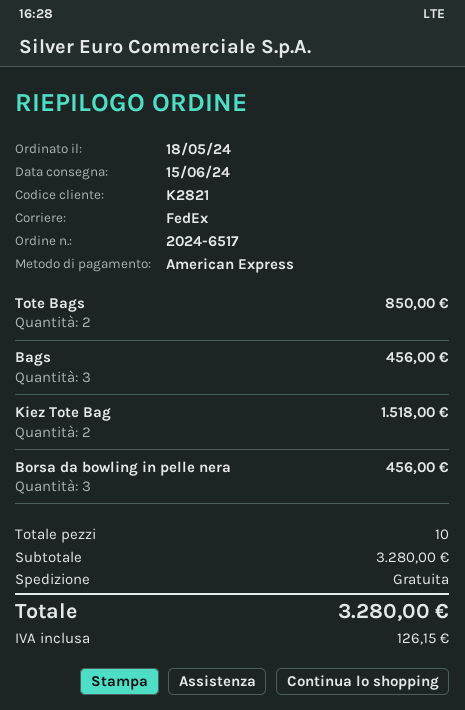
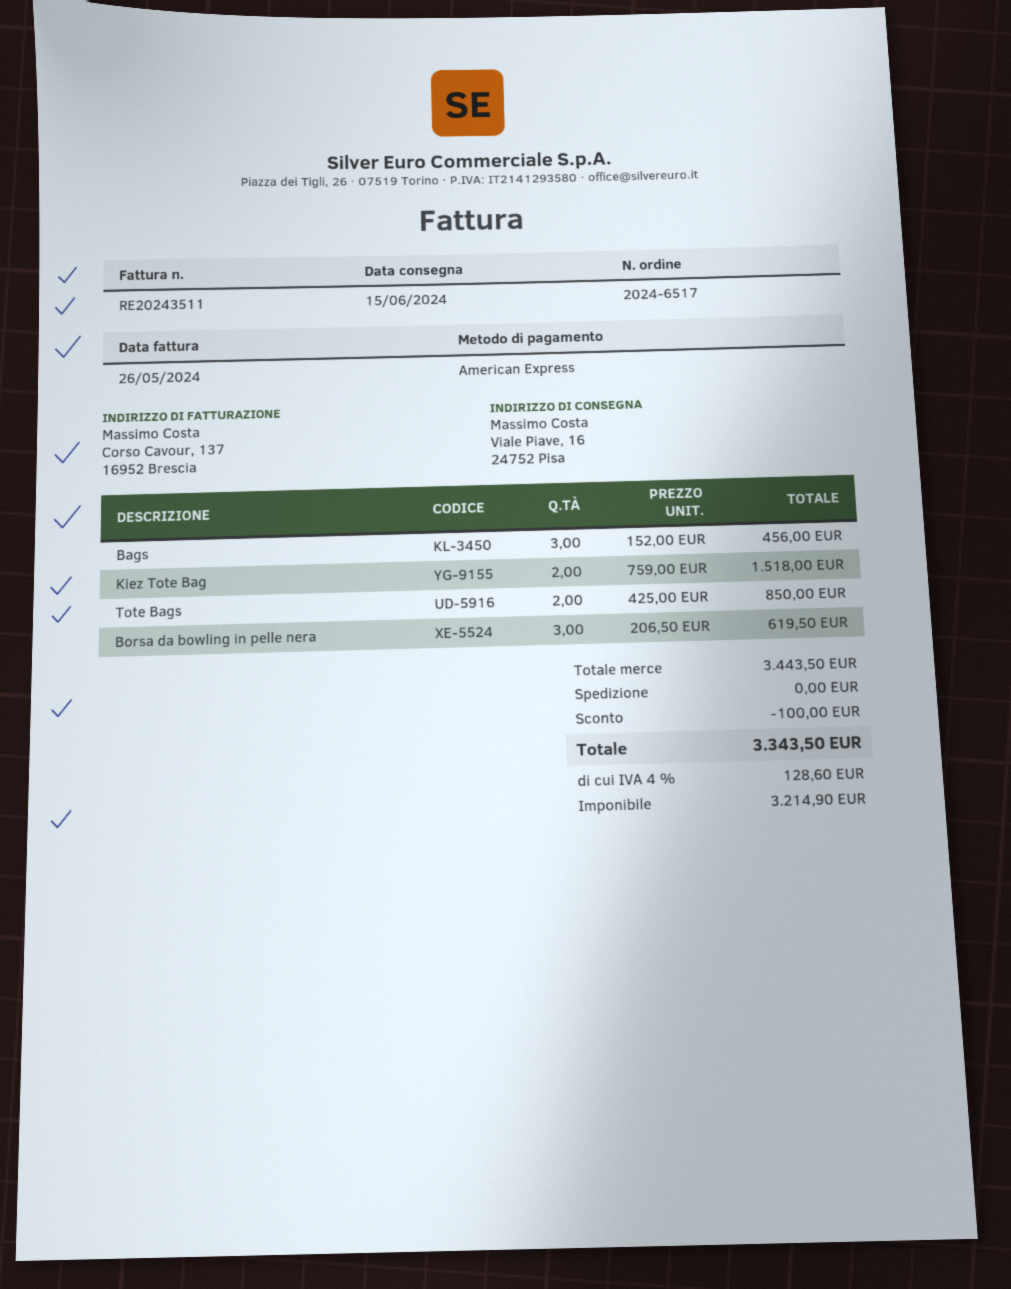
Borsa da bowling in pelle nera: 3 for 456.00 -> 3 for 619.50
subtotal: 3280.00 -> 3443.50
discount: none -> 100.00
tax: 126.15 -> 128.60
total: 3280.00 -> 3343.50

